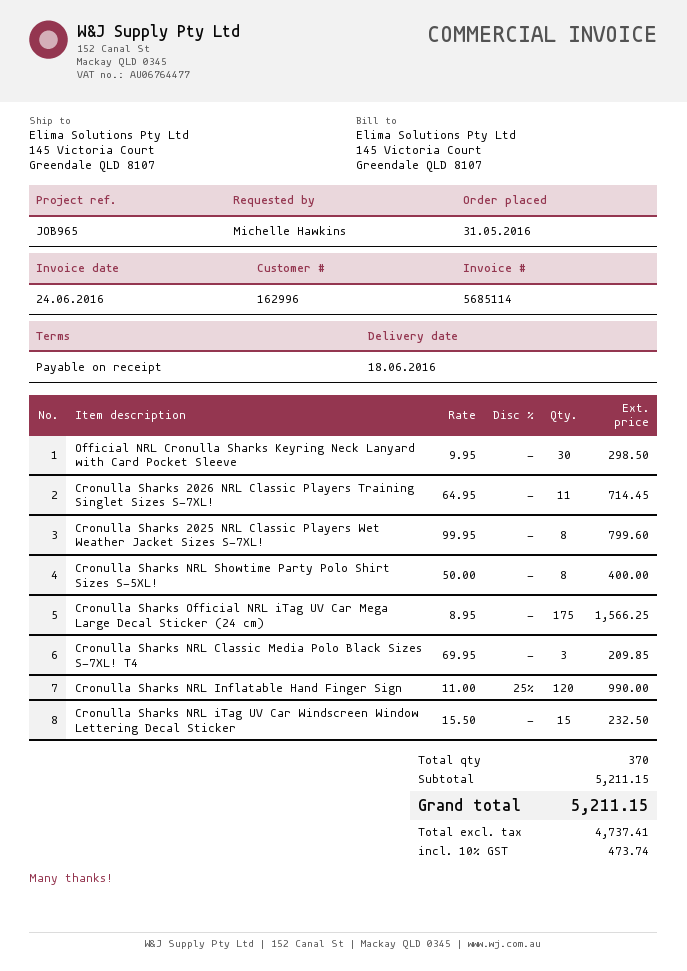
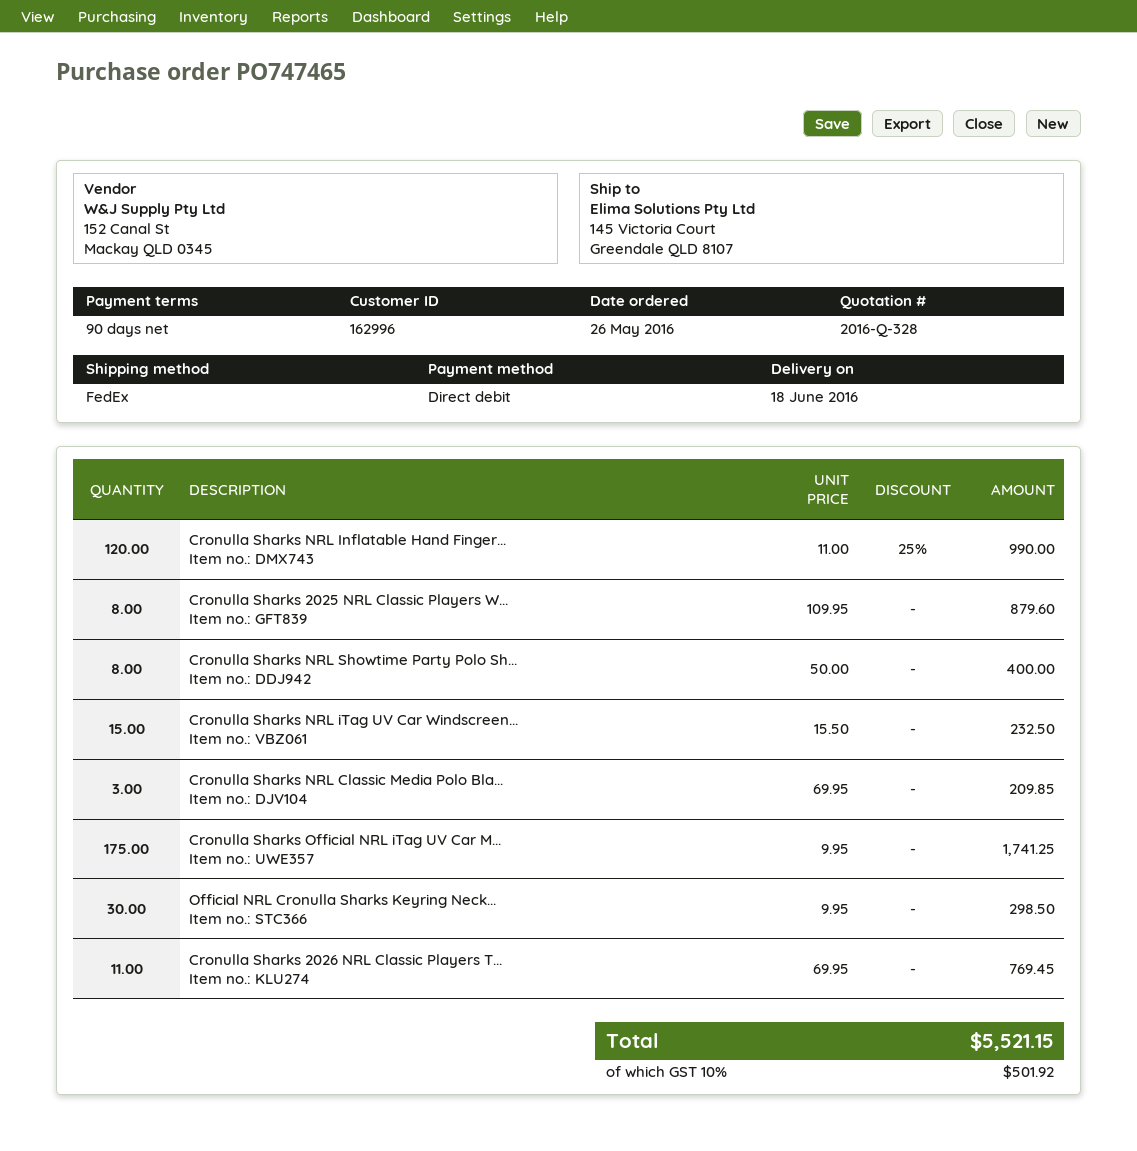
order date: 2016-05-31 -> 2016-05-26
payment terms: on receipt -> 90 days
Cronulla Sharks 2026 NRL Classic Players Training Singlet Sizes S-7XL!: 11 x 64.95 = 714.45 -> 11 x 69.95 = 769.45
Cronulla Sharks 2025 NRL Classic Players Wet Weather Jacket Sizes S-7XL!: 8 x 99.95 = 799.60 -> 8 x 109.95 = 879.60
Cronulla Sharks Official NRL iTag UV Car Mega Large Decal Sticker (24 cm): 175 x 8.95 = 1566.25 -> 175 x 9.95 = 1741.25
tax: 10% = 473.74 -> 10% = 501.92
total: 5211.15 -> 5521.15

